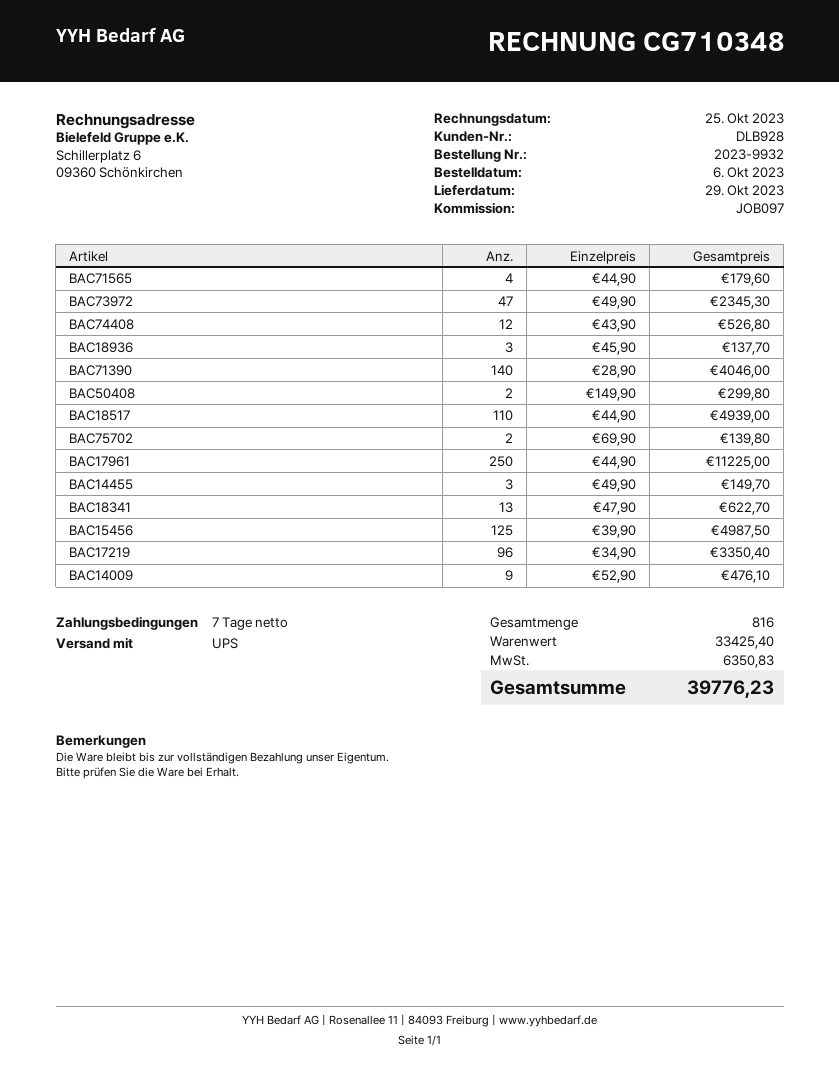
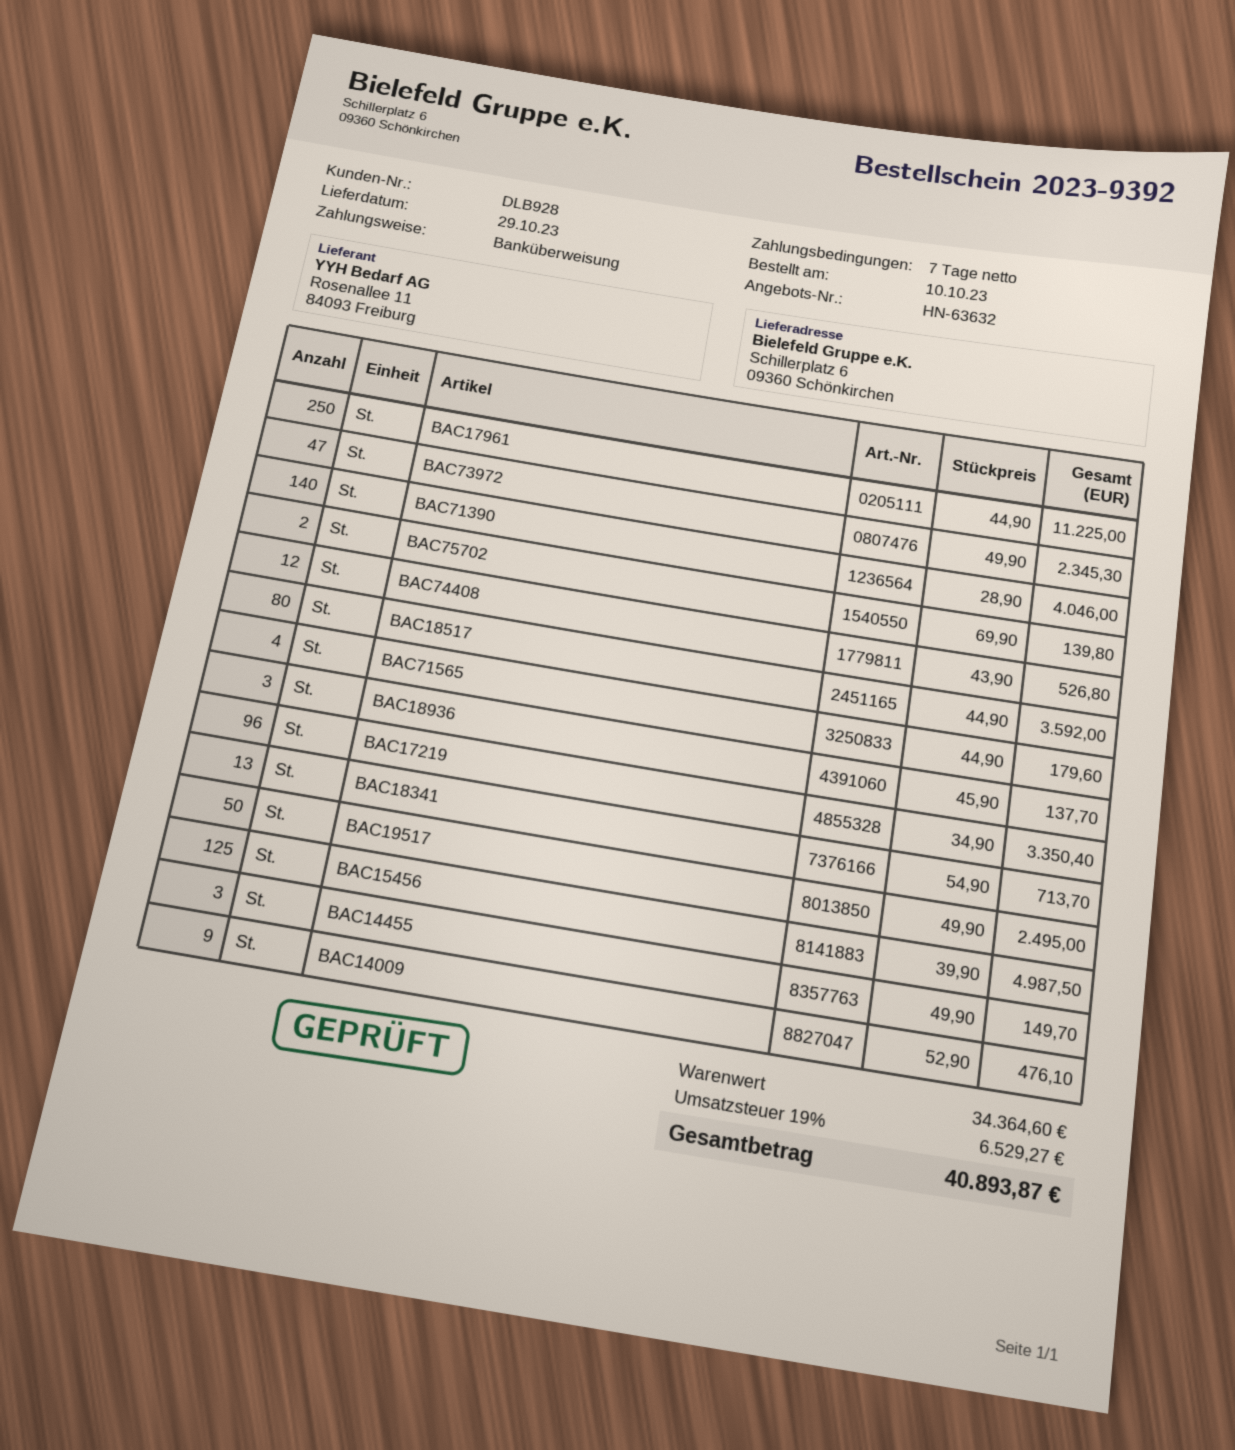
order number: 2023-9932 -> 2023-9392
order date: 2023-10-06 -> 2023-10-10
BAC50408: 2 x 149.90 = 299.80 -> none
BAC18517: 110 x 44.90 = 4939.00 -> 80 x 44.90 = 3592.00
BAC18341: 13 x 47.90 = 622.70 -> 13 x 54.90 = 713.70
BAC19517: none -> 50 x 49.90 = 2495.00
subtotal: 33425.40 -> 34364.60
tax: 6350.83 -> 6529.27
total: 39776.23 -> 40893.87

